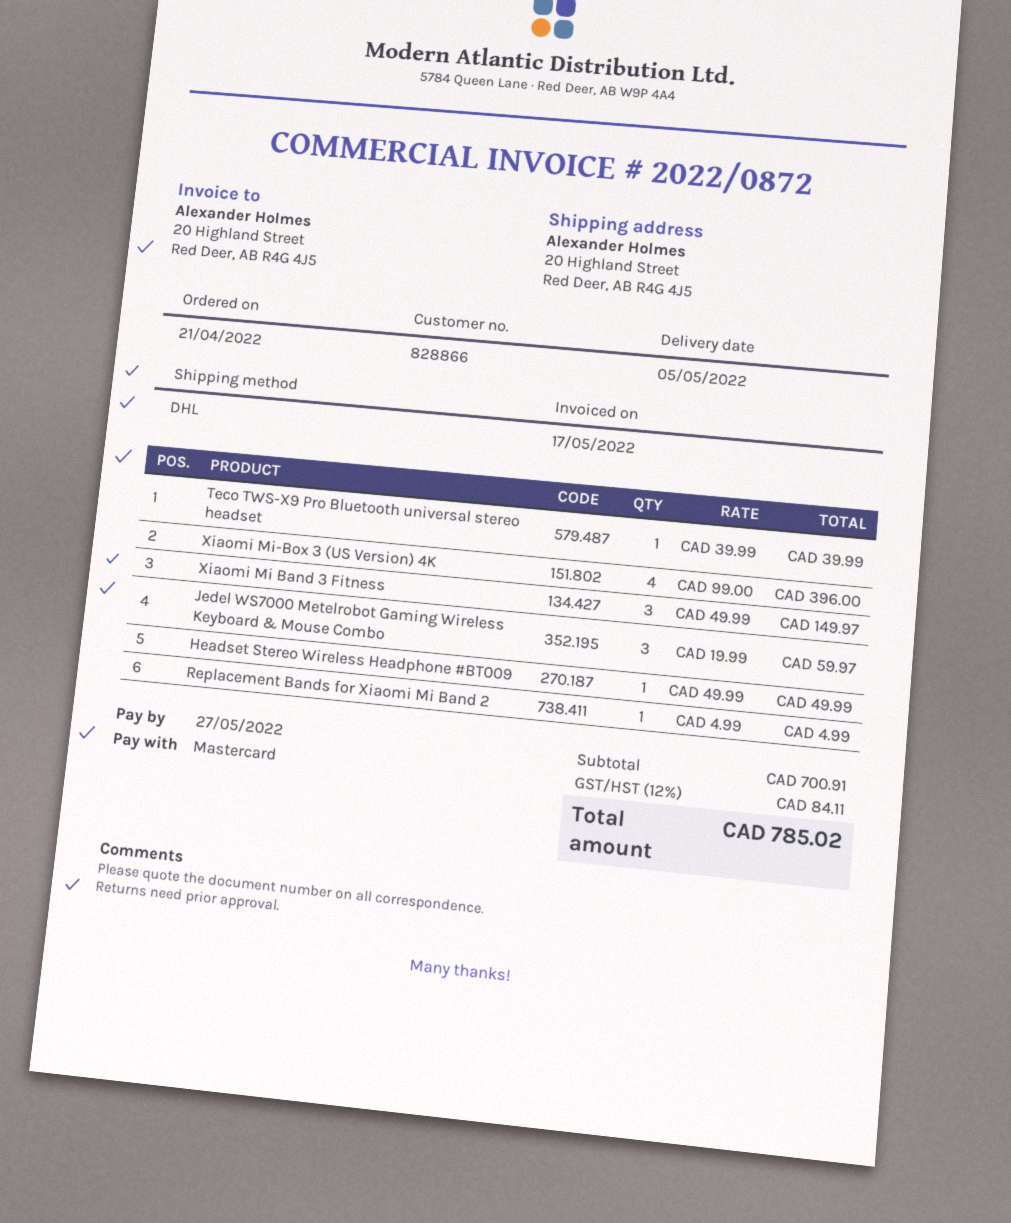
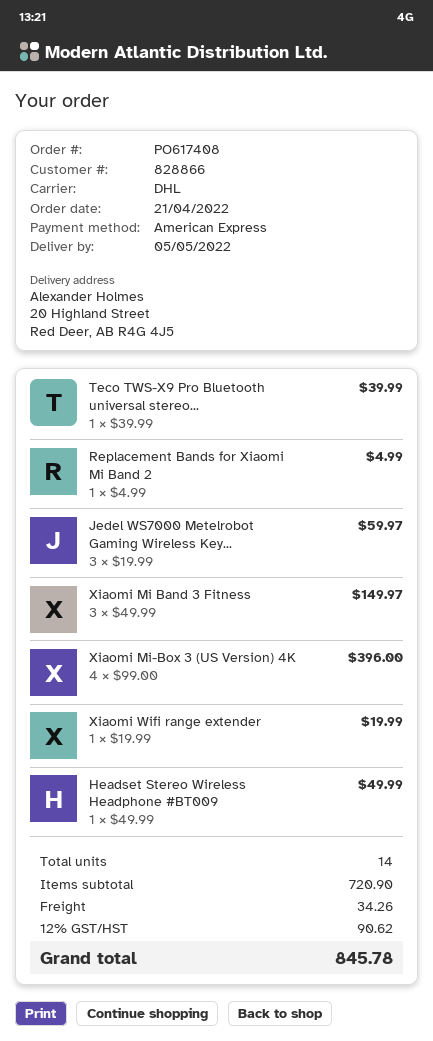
payment method: Mastercard -> American Express
Xiaomi Wifi range extender: none -> 1 x 19.99 = 19.99
subtotal: 700.91 -> 720.90
shipping: none -> 34.26
tax: 12% = 84.11 -> 12% = 90.62
total: 785.02 -> 845.78

